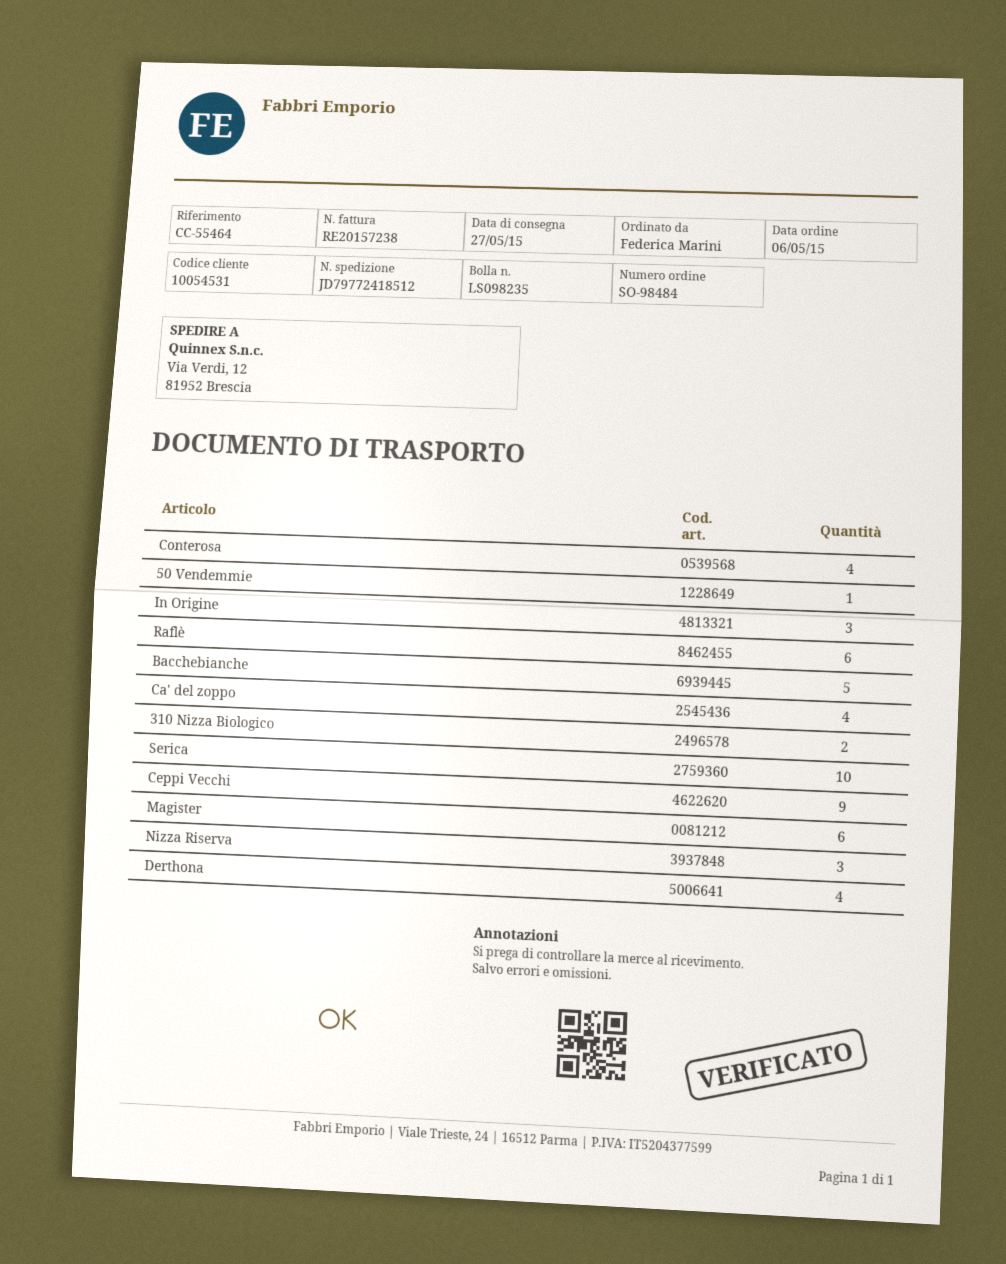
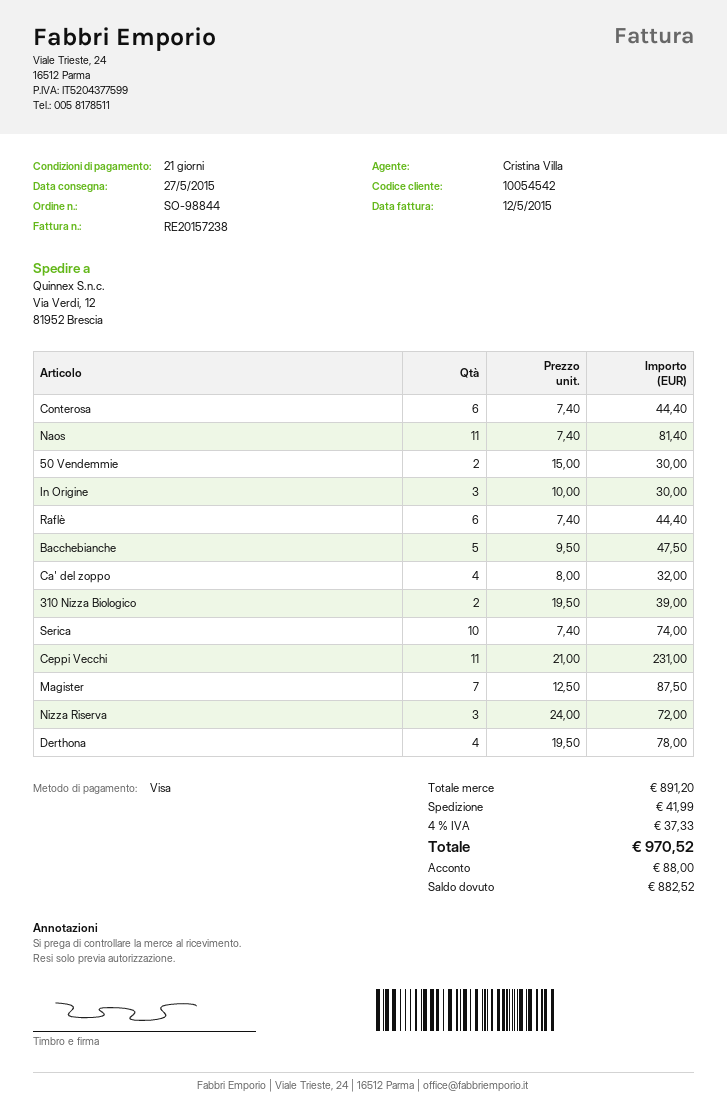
order number: SO-98484 -> SO-98844
customer number: 10054531 -> 10054542
Conterosa: 4 -> 6
50 Vendemmie: 1 -> 2
Ceppi Vecchi: 9 -> 11
Magister: 6 -> 7
Naos: none -> 11

